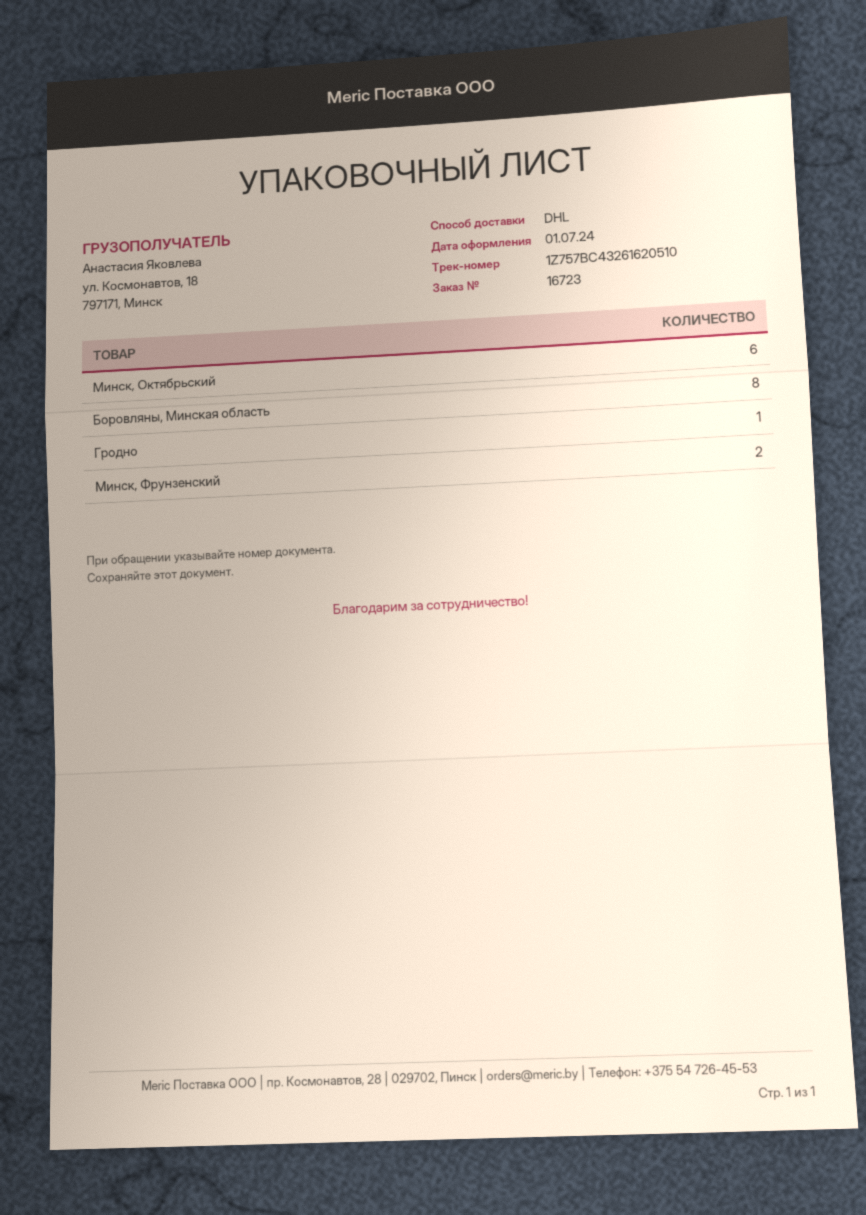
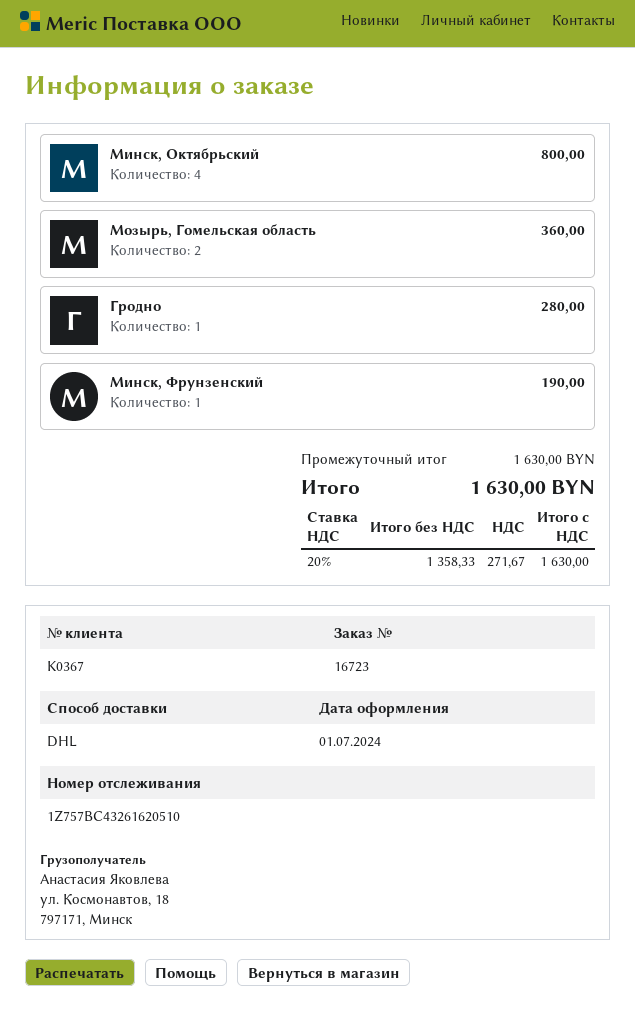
Минск, Октябрьский: 6 -> 4
Боровляны, Минская область: 8 -> none
Минск, Фрунзенский: 2 -> 1
Мозырь, Гомельская область: none -> 2

